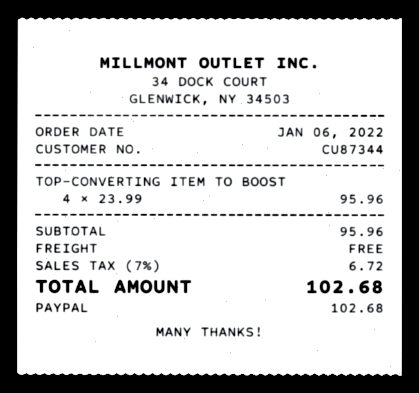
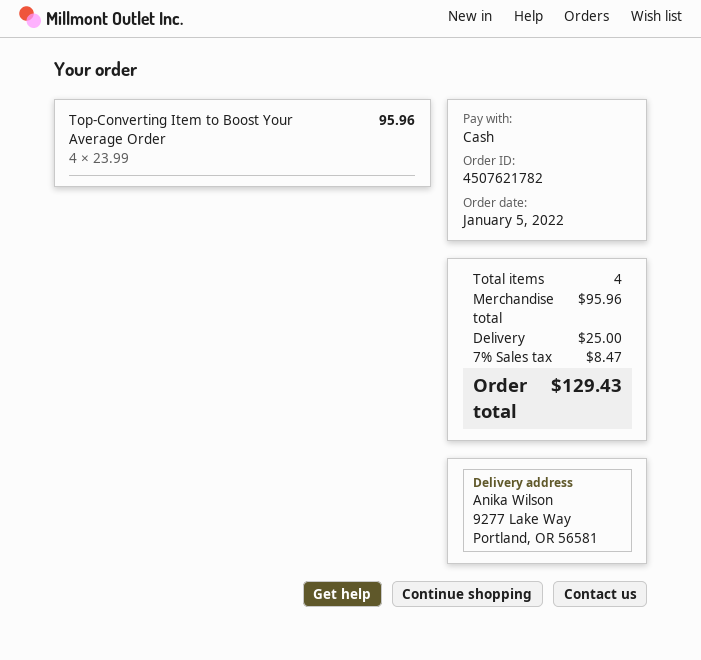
order date: 2022-01-06 -> 2022-01-05
payment method: PayPal -> cash
shipping: 0.00 -> 25.00
tax: 7% = 6.72 -> 7% = 8.47
total: 102.68 -> 129.43

